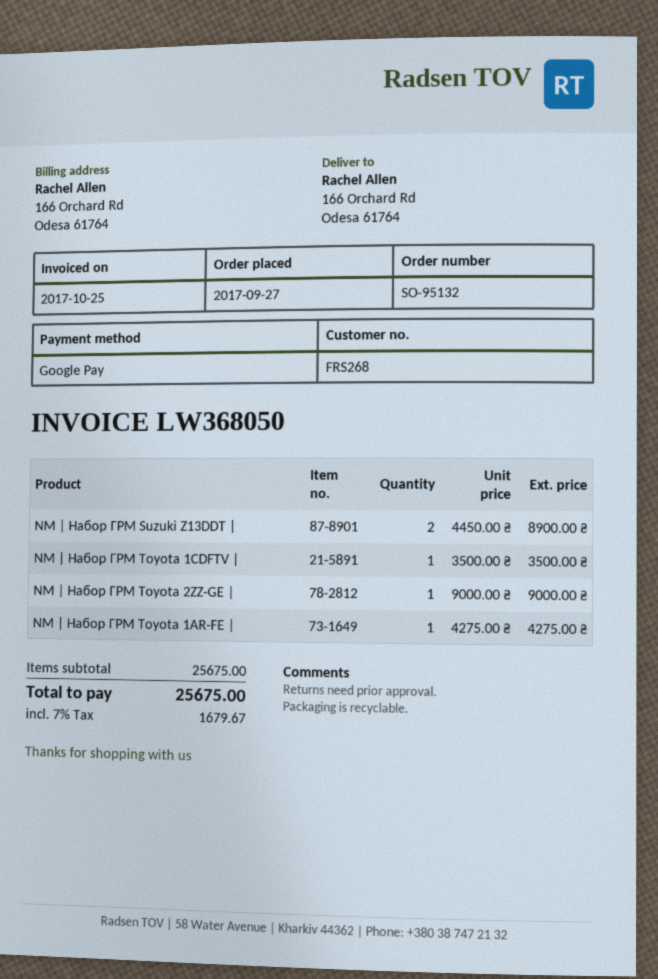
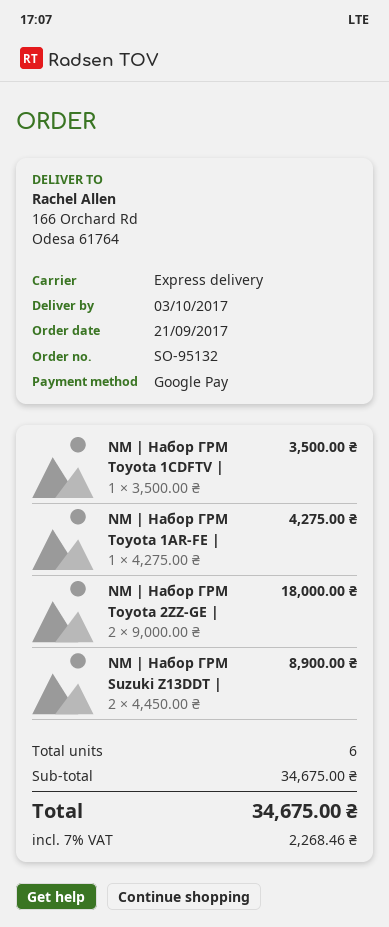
order date: 2017-09-27 -> 2017-09-21
NM | Набор ГРМ Toyota 2ZZ-GE |: 1 x 9000.00 = 9000.00 -> 2 x 9000.00 = 18000.00
subtotal: 25675.00 -> 34675.00
tax: 7% = 1679.67 -> 7% = 2268.46
total: 25675.00 -> 34675.00

